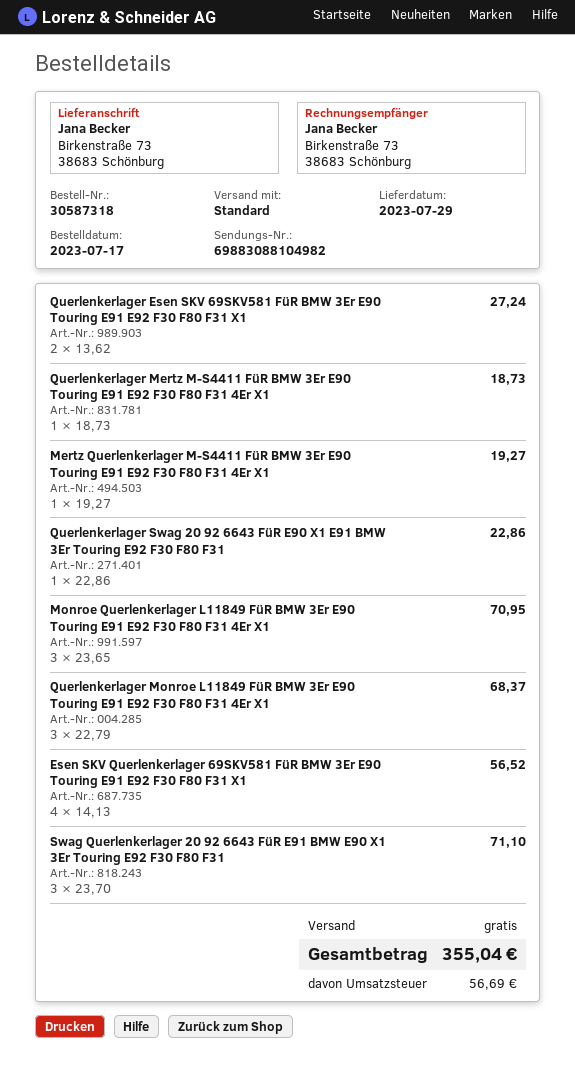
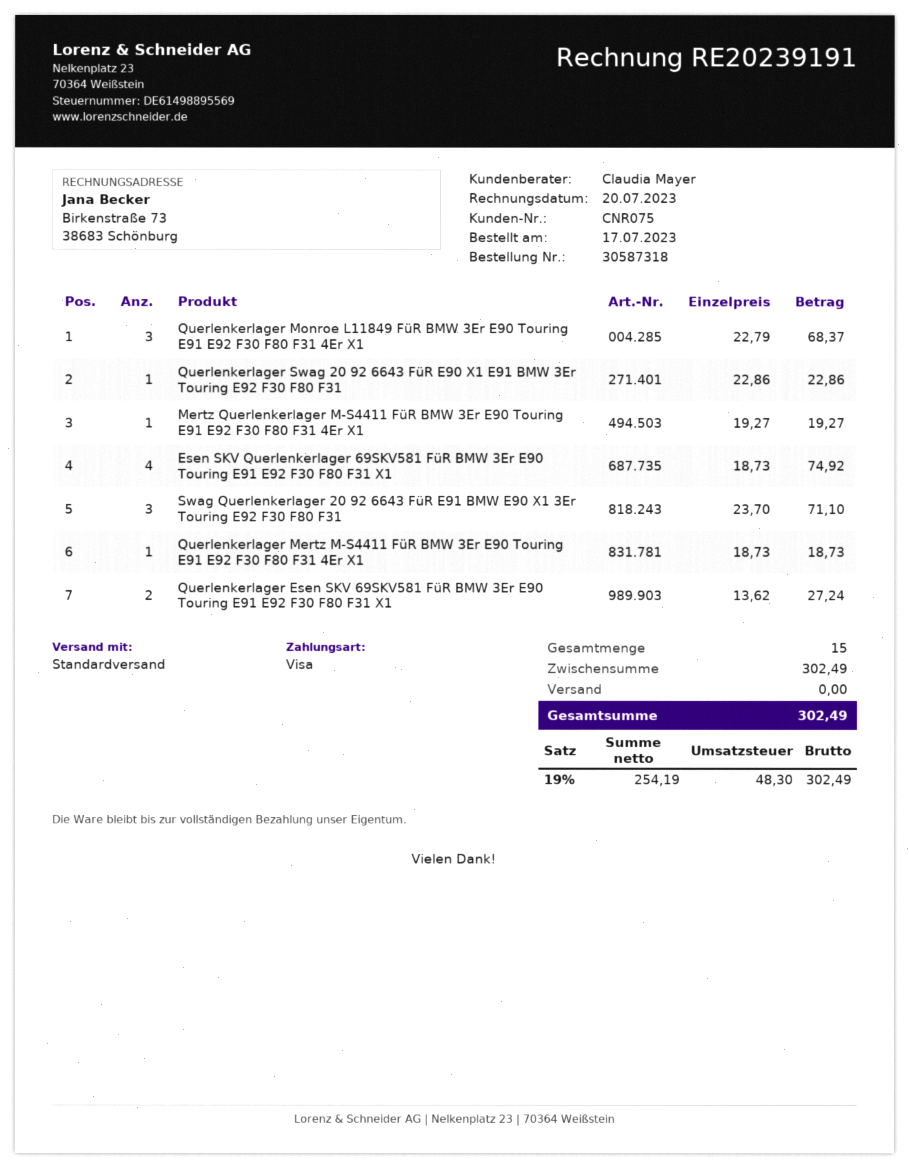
Monroe Querlenkerlager L11849 FüR BMW 3Er E90 Touring E91 E92 F30 F80 F31 4Er X1: 3 x 23.65 = 70.95 -> none
Esen SKV Querlenkerlager 69SKV581 FüR BMW 3Er E90 Touring E91 E92 F30 F80 F31 X1: 4 x 14.13 = 56.52 -> 4 x 18.73 = 74.92
tax: 56.69 -> 48.30
total: 355.04 -> 302.49

